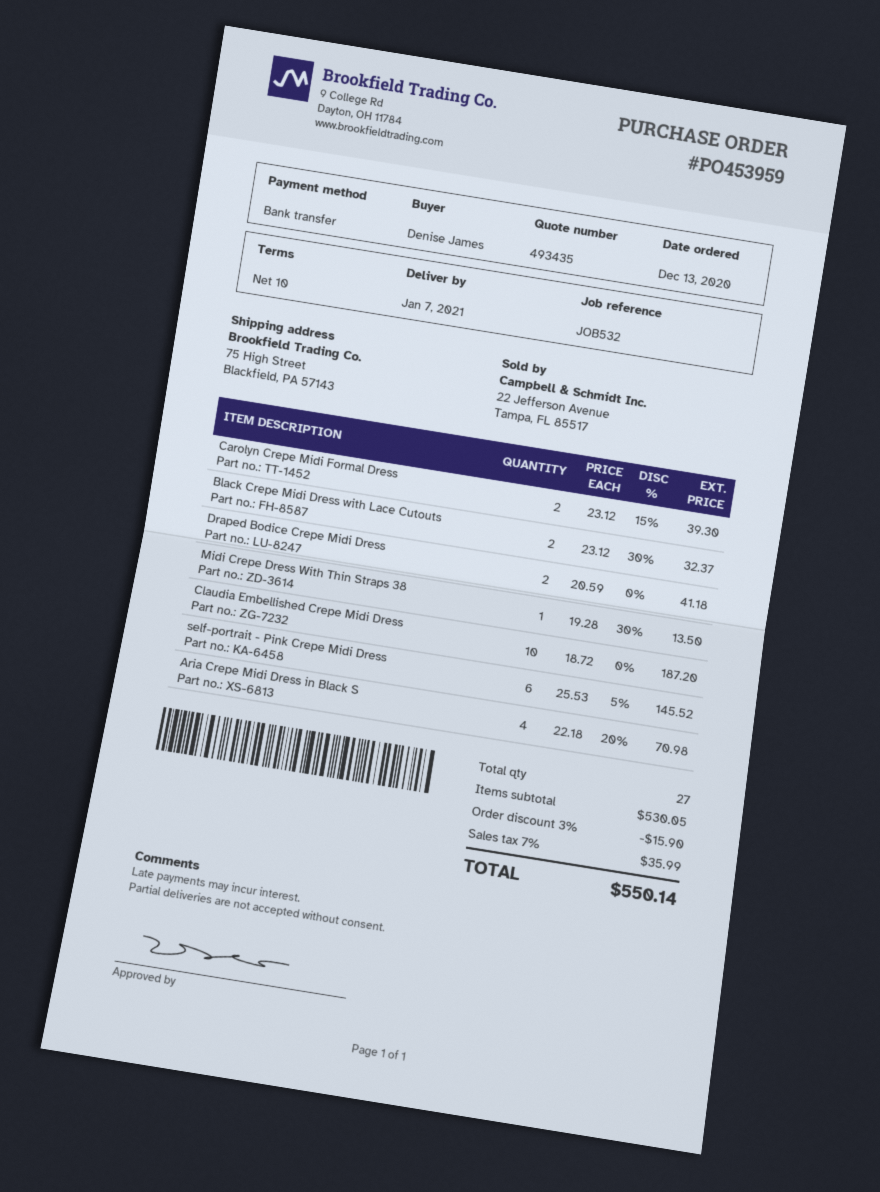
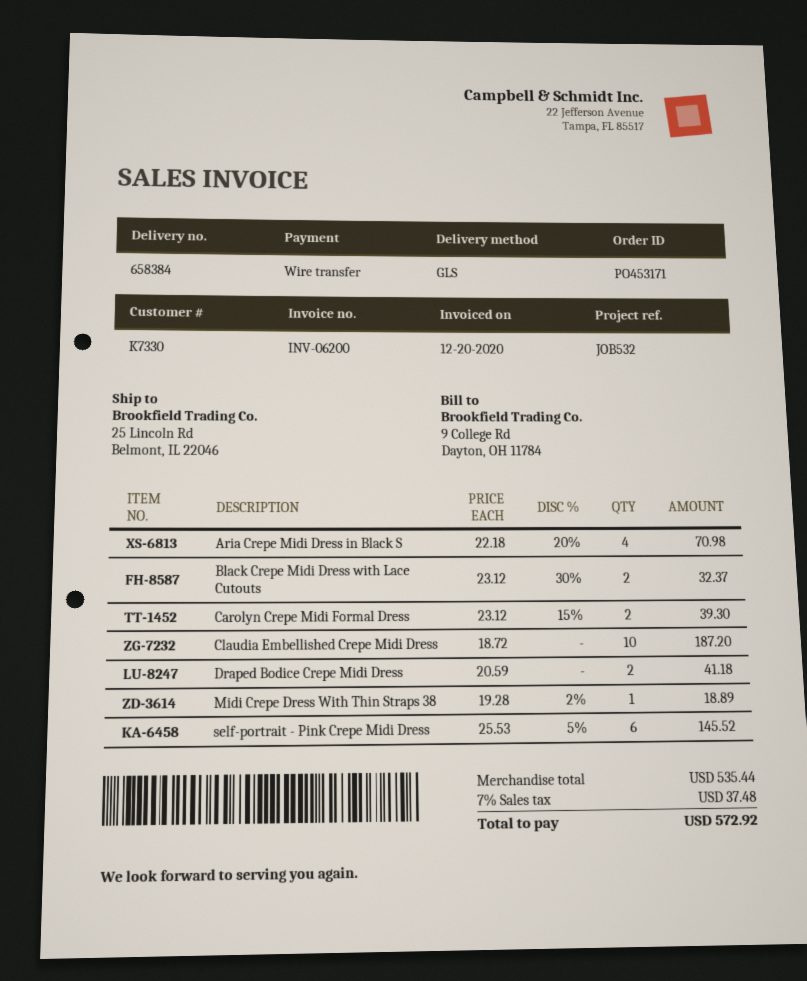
order number: PO453959 -> PO453171
ship to: 75 High Street, Blackfield, PA 57143 -> 25 Lincoln Rd, Belmont, IL 22046
Midi Crepe Dress With Thin Straps 38: 1 x 19.28 - 30% = 13.50 -> 1 x 19.28 - 2% = 18.89
subtotal: 530.05 -> 535.44
discount: 3% = 15.90 -> none
tax: 7% = 35.99 -> 7% = 37.48
total: 550.14 -> 572.92

